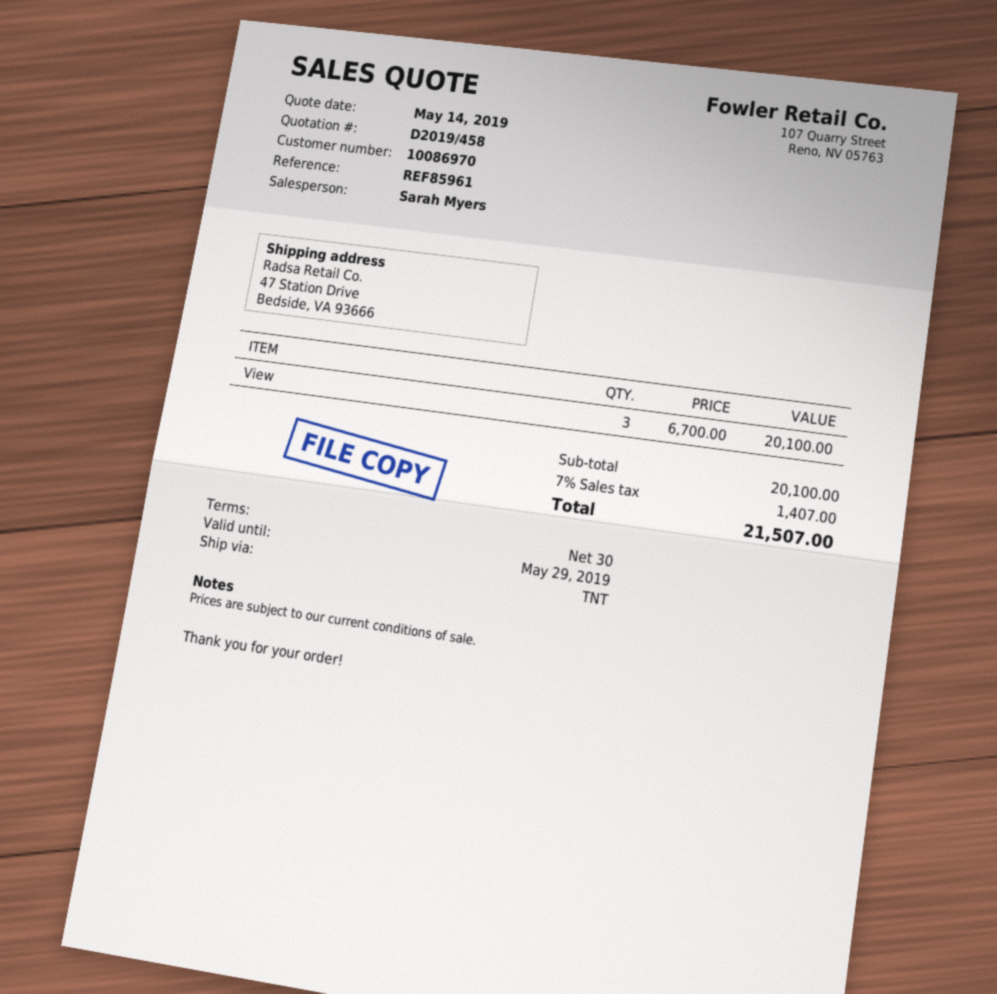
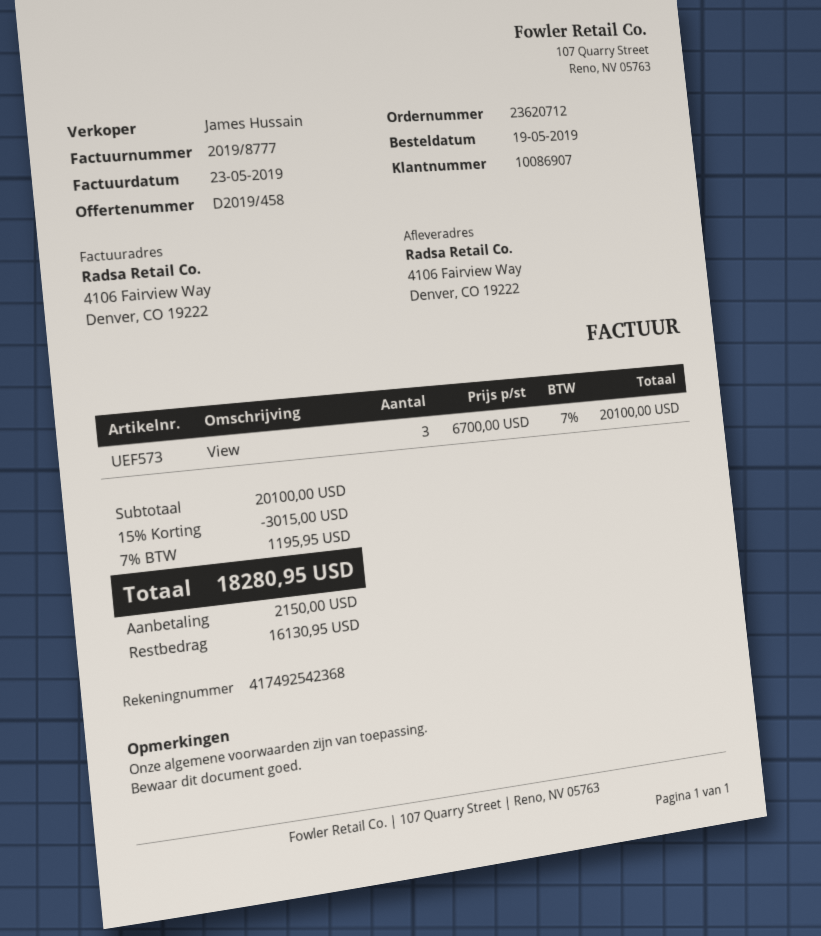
customer number: 10086970 -> 10086907
sales rep: Sarah Myers -> James Hussain
ship to: 47 Station Drive, Bedside, VA 93666 -> 4106 Fairview Way, Denver, CO 19222
discount: none -> 15% = 3015.00
tax: 7% = 1407.00 -> 7% = 1195.95
total: 21507.00 -> 18280.95

